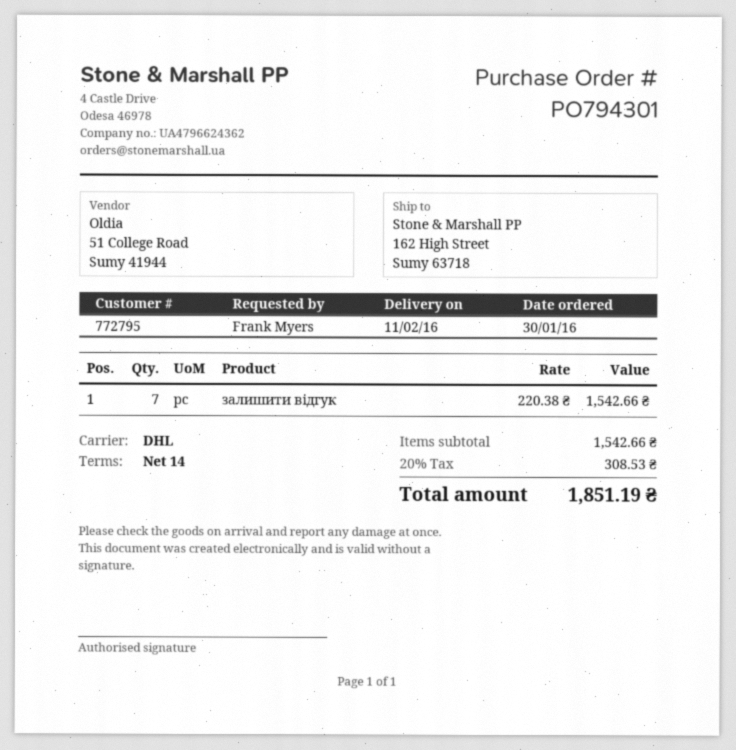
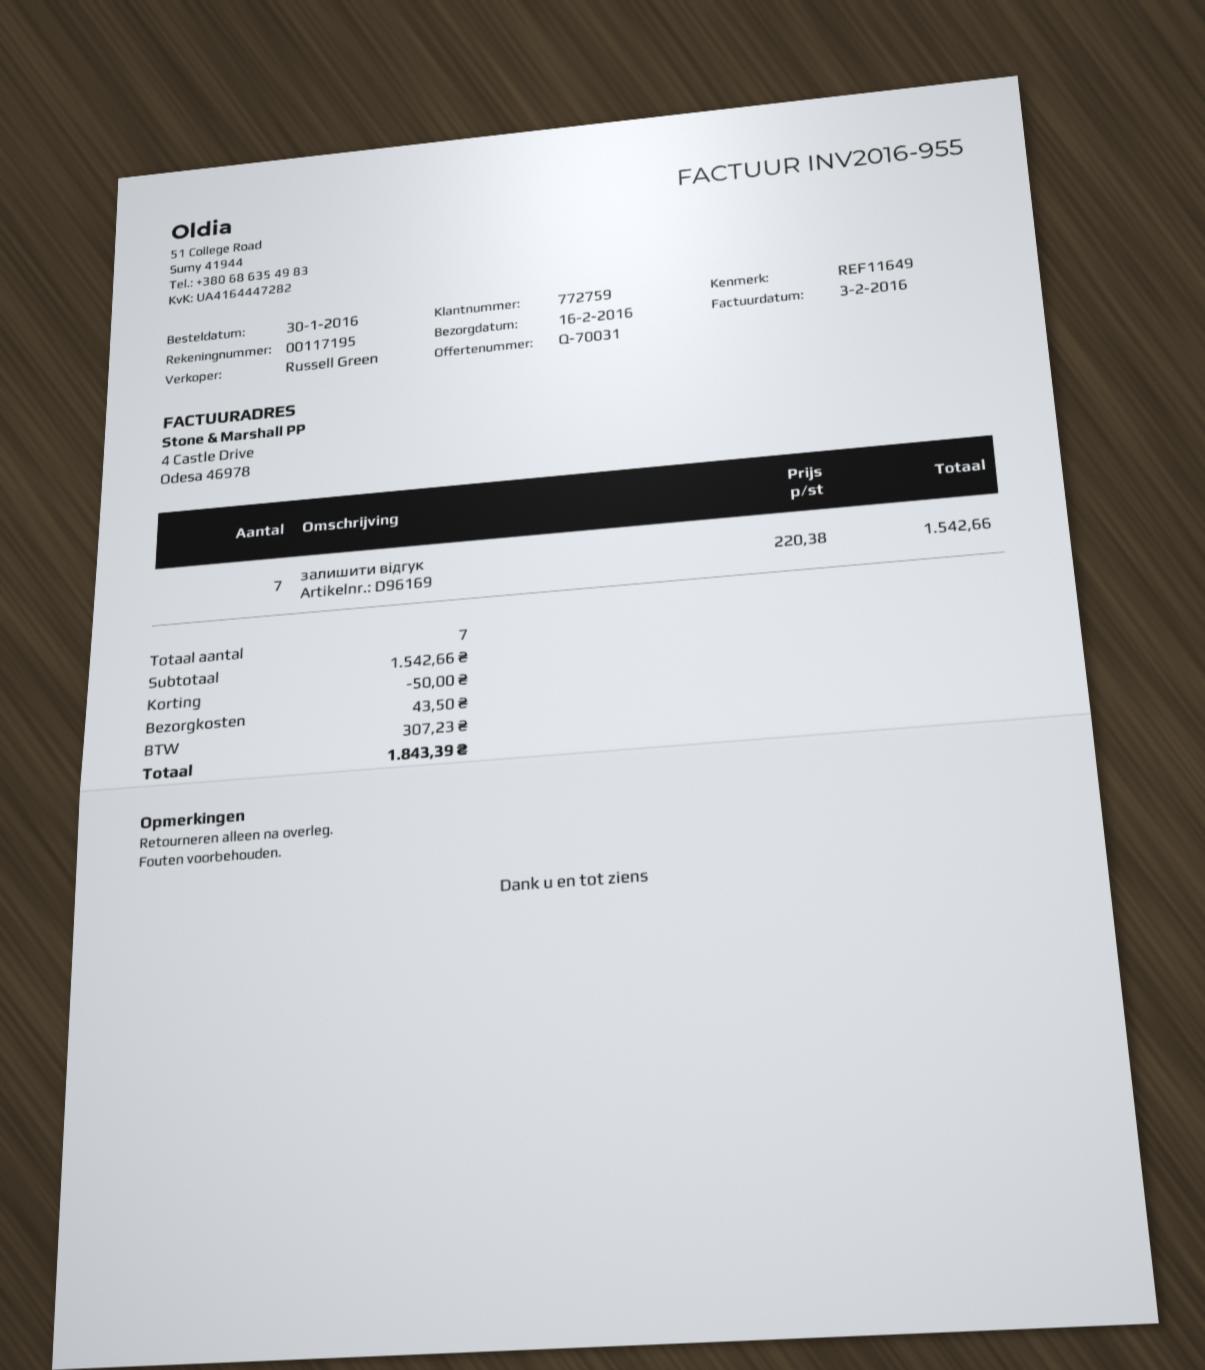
delivery date: 2016-02-11 -> 2016-02-16
customer number: 772795 -> 772759
discount: none -> 50.00
shipping: none -> 43.50
tax: 308.53 -> 307.23
total: 1851.19 -> 1843.39

